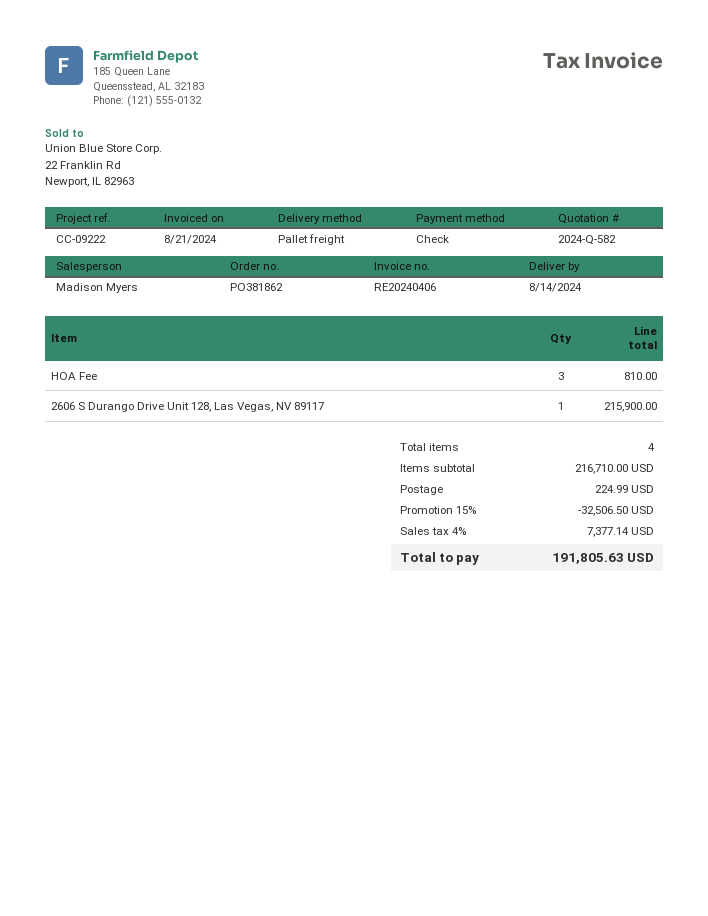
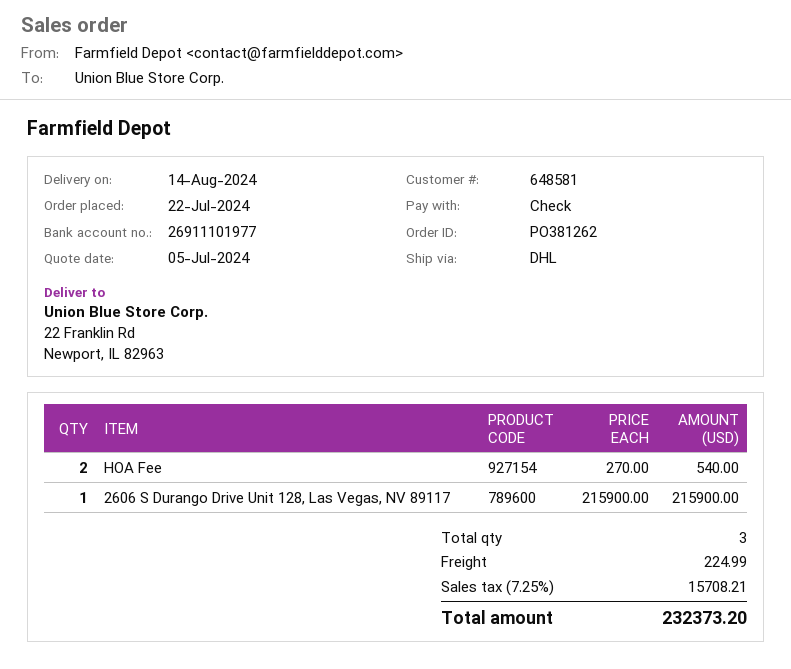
order number: PO381862 -> PO381262
shipping method: pallet freight -> DHL
HOA Fee: 3 for 810.00 -> 2 for 540.00
total quantity: 4 -> 3
discount: 15% = 32506.50 -> none
tax: 4% = 7377.14 -> 7.25% = 15708.21
total: 191805.63 -> 232373.20

